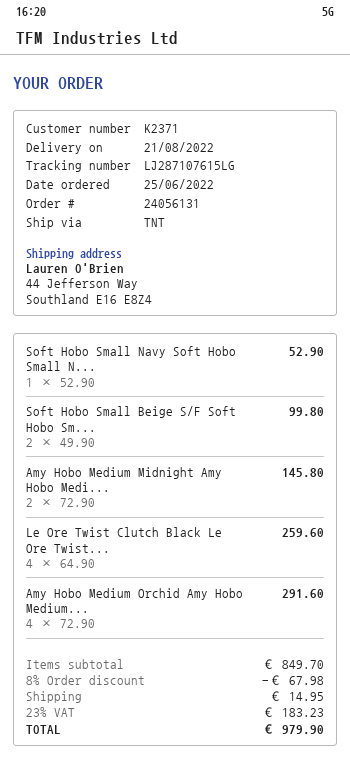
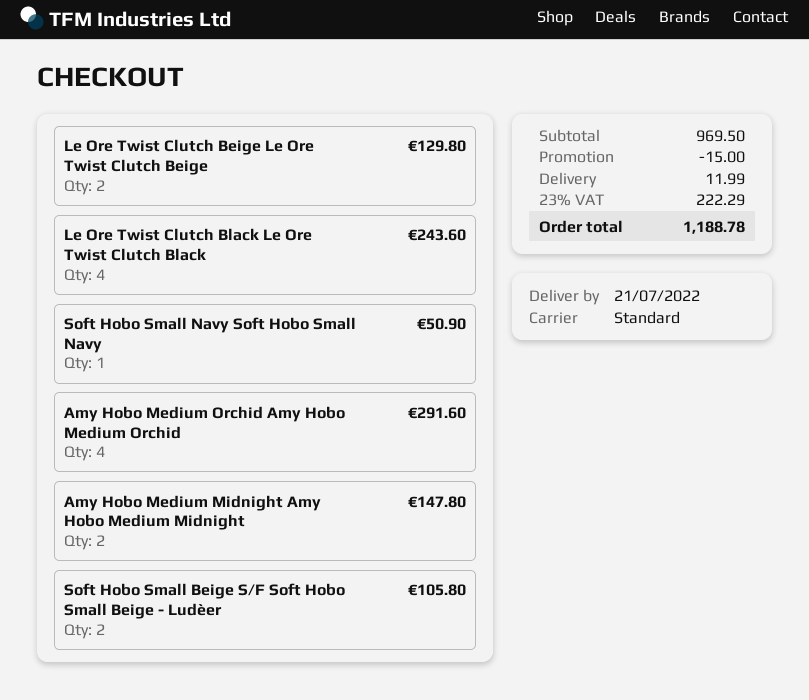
delivery date: 2022-08-21 -> 2022-07-21
shipping method: TNT -> standard
Soft Hobo Small Navy Soft Hobo Small N...: 1 for 52.90 -> 1 for 50.90
Soft Hobo Small Beige S/F Soft Hobo Sm...: 2 for 99.80 -> 2 for 105.80
Amy Hobo Medium Midnight Amy Hobo Medi...: 2 for 145.80 -> 2 for 147.80
Le Ore Twist Clutch Black Le Ore Twist...: 4 for 259.60 -> 4 for 243.60
Le Ore Twist Clutch Beige Le Ore Twist Clutch Beige: none -> 2 for 129.80
subtotal: 849.70 -> 969.50
discount: 67.98 -> 15.00
shipping: 14.95 -> 11.99
tax: 23% = 183.23 -> 23% = 222.29
total: 979.90 -> 1188.78

